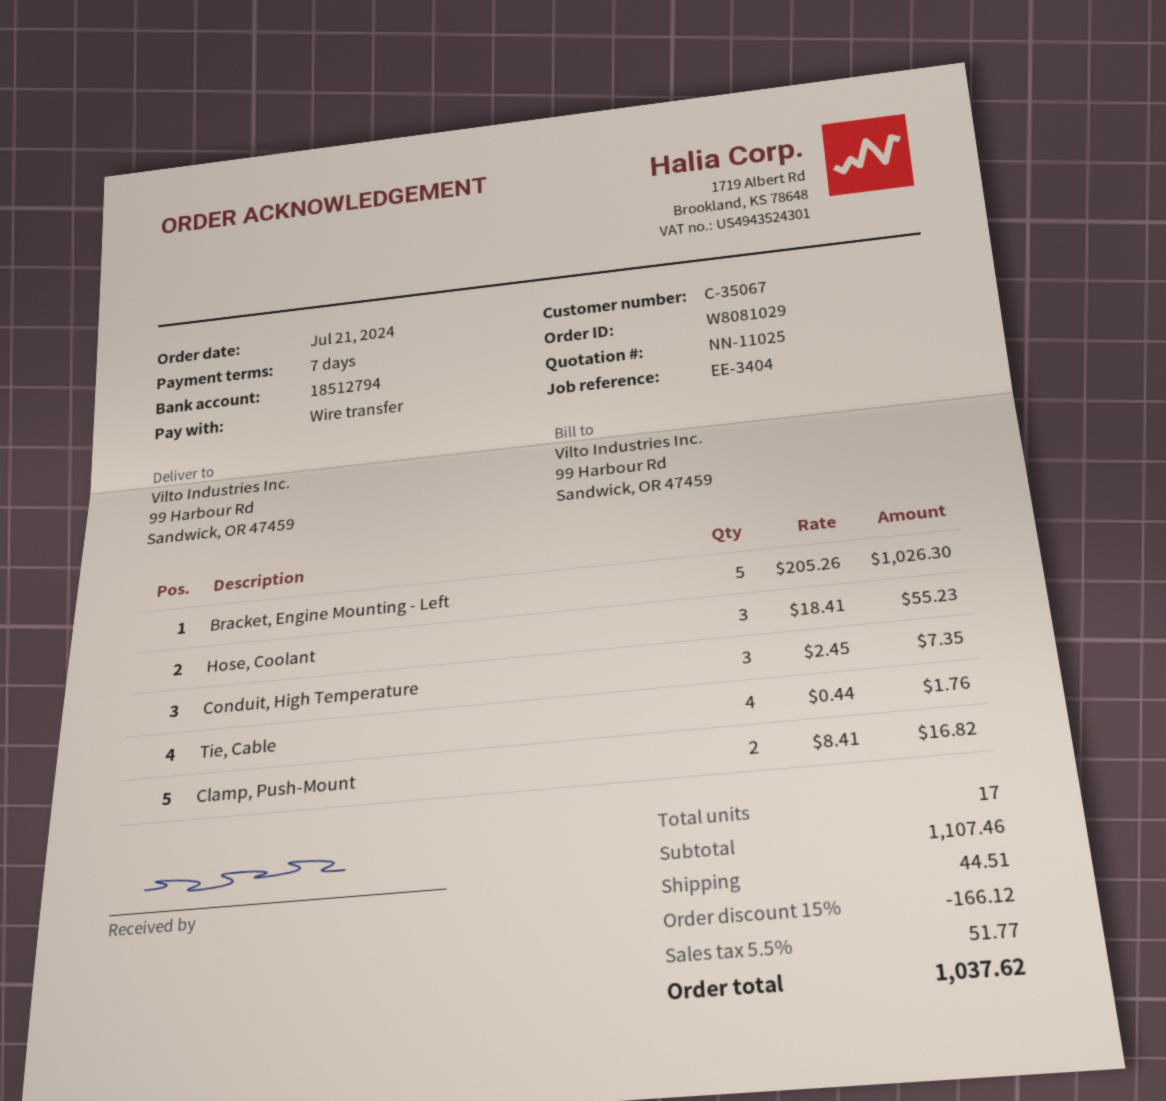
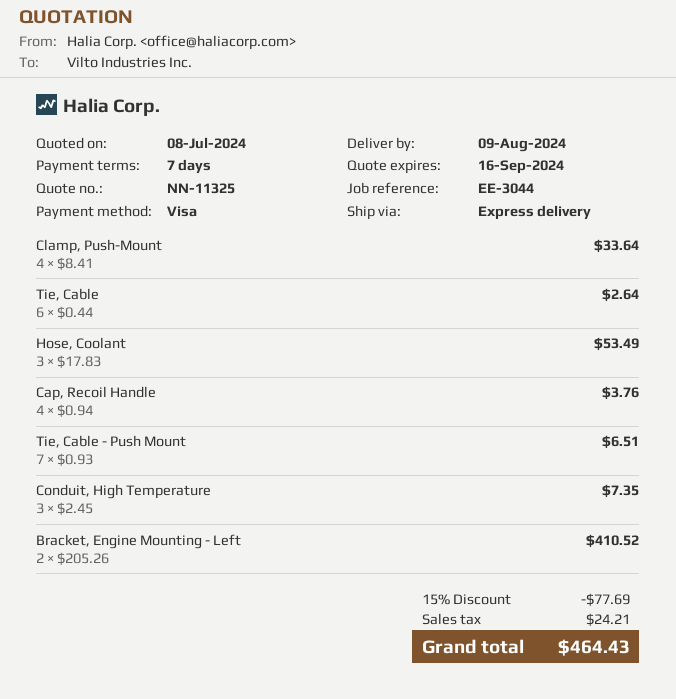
quote number: NN-11025 -> NN-11325
reference: EE-3404 -> EE-3044
payment method: bank transfer -> Visa
Bracket, Engine Mounting - Left: 5 x 205.26 = 1026.30 -> 2 x 205.26 = 410.52
Hose, Coolant: 3 x 18.41 = 55.23 -> 3 x 17.83 = 53.49
Tie, Cable: 4 x 0.44 = 1.76 -> 6 x 0.44 = 2.64
Clamp, Push-Mount: 2 x 8.41 = 16.82 -> 4 x 8.41 = 33.64
Cap, Recoil Handle: none -> 4 x 0.94 = 3.76
Tie, Cable - Push Mount: none -> 7 x 0.93 = 6.51
discount: 15% = 166.12 -> 15% = 77.69
shipping: 44.51 -> none
tax: 51.77 -> 24.21
total: 1037.62 -> 464.43

